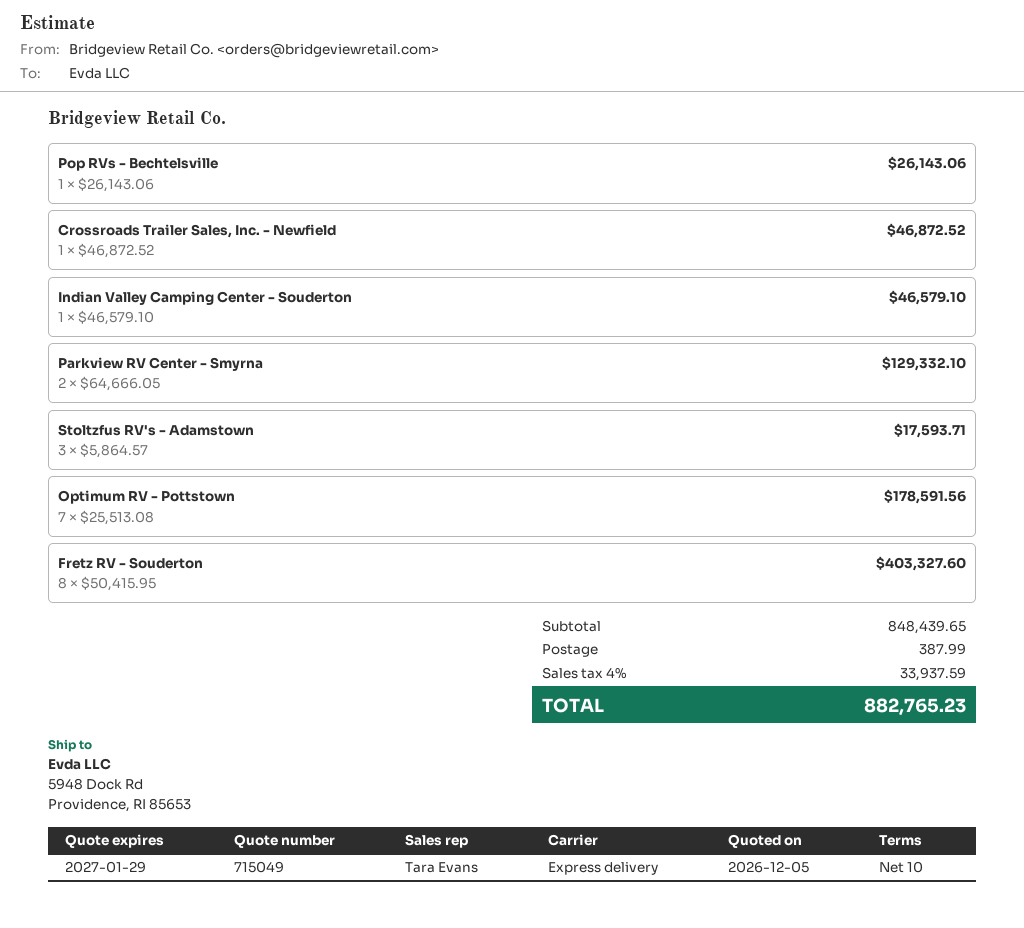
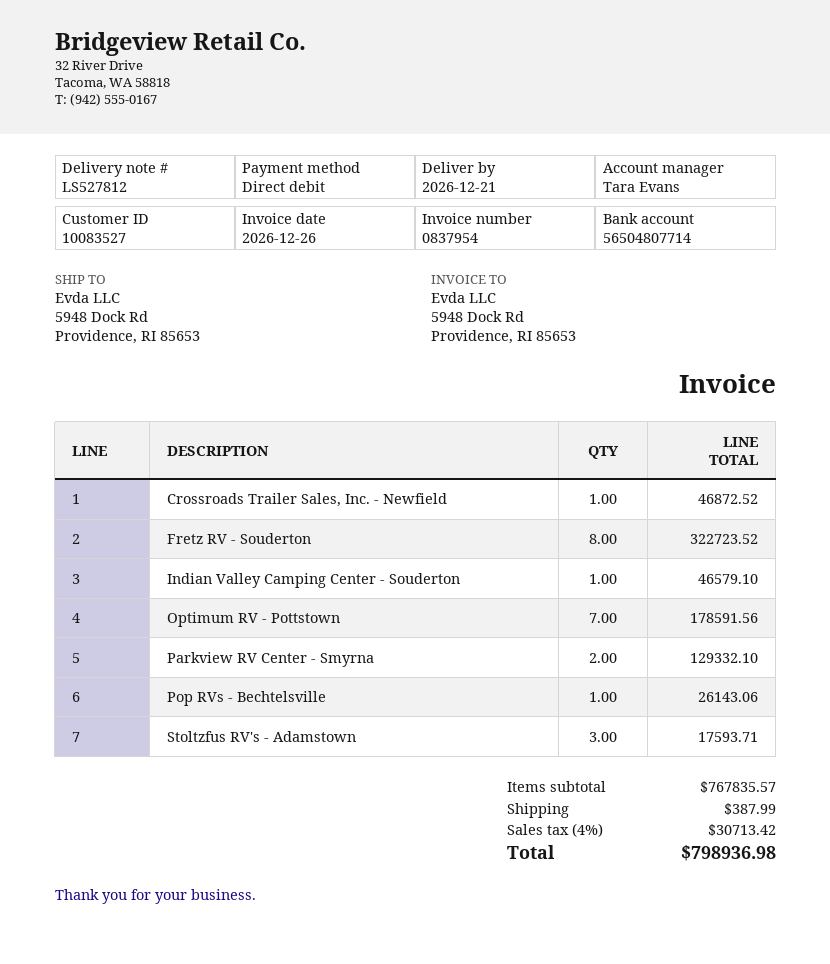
Fretz RV - Souderton: 8 for 403327.60 -> 8 for 322723.52
subtotal: 848439.65 -> 767835.57
tax: 4% = 33937.59 -> 4% = 30713.42
total: 882765.23 -> 798936.98

